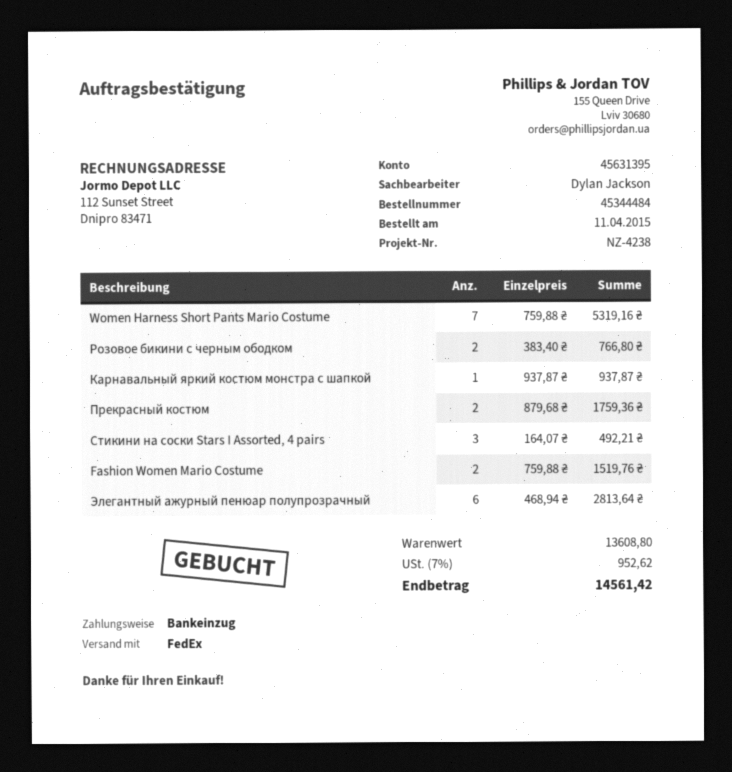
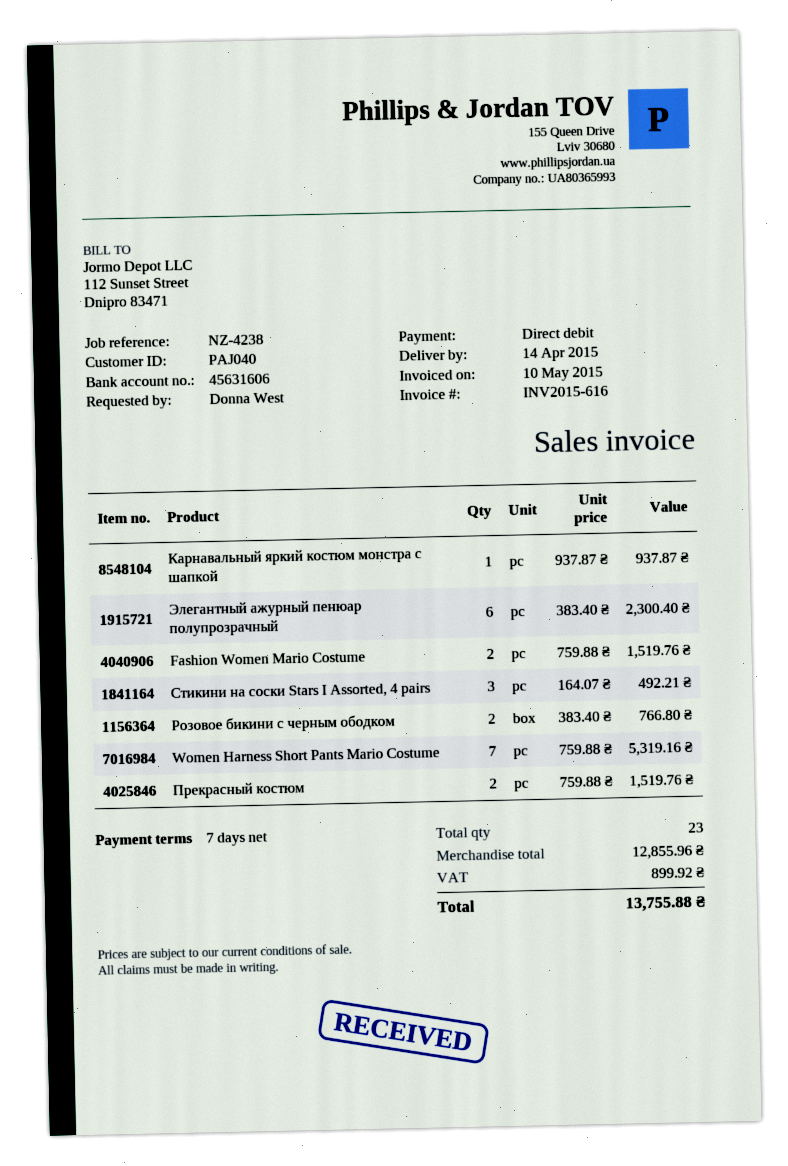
bank account: 45631395 -> 45631606
Прекрасный костюм: 2 x 879.68 = 1759.36 -> 2 x 759.88 = 1519.76
Элегантный ажурный пенюар полупрозрачный: 6 x 468.94 = 2813.64 -> 6 x 383.40 = 2300.40
subtotal: 13608.80 -> 12855.96
tax: 952.62 -> 899.92
total: 14561.42 -> 13755.88

